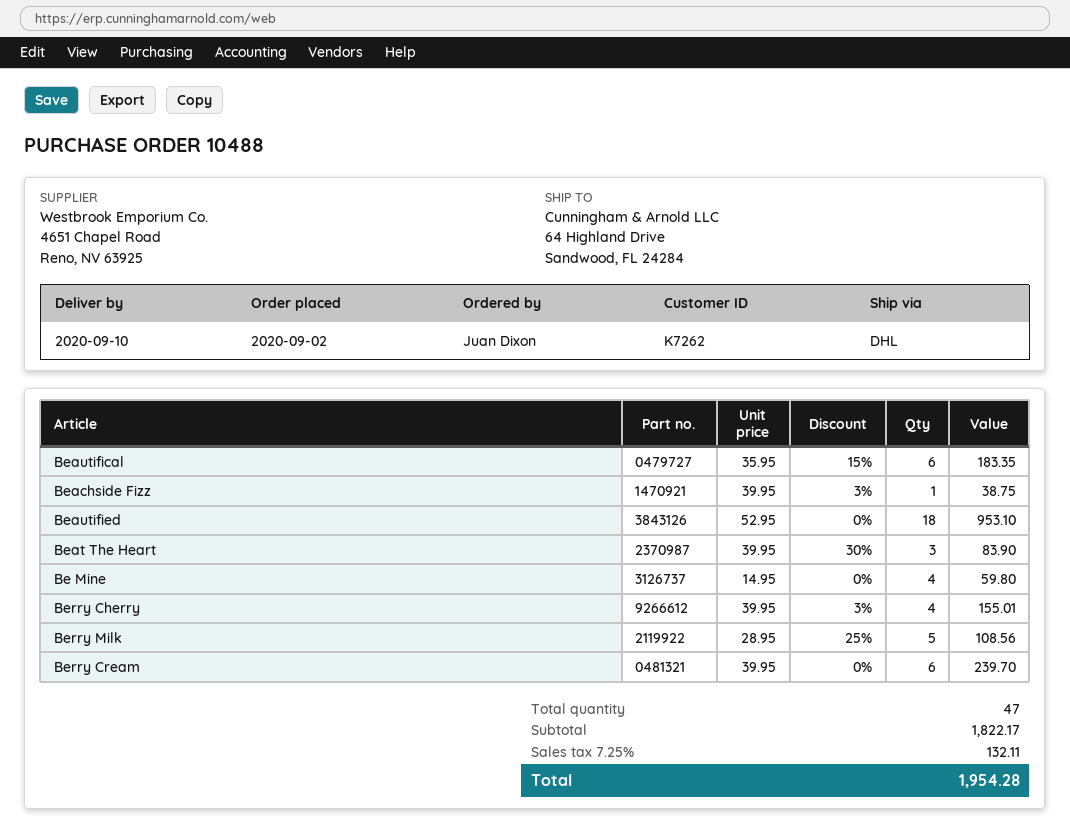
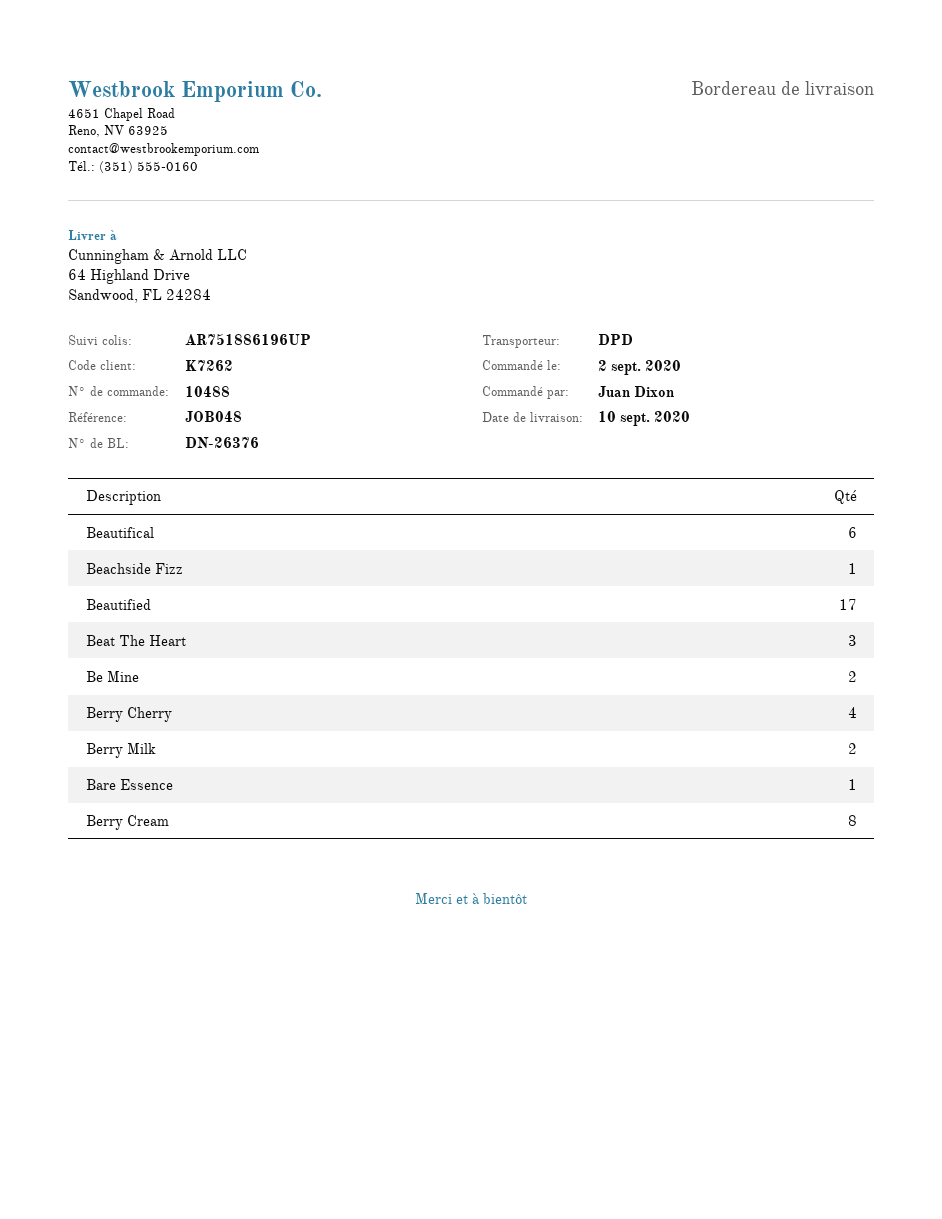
shipping method: DHL -> DPD
Beautified: 18 -> 17
Be Mine: 4 -> 2
Berry Milk: 5 -> 2
Berry Cream: 6 -> 8
Bare Essence: none -> 1

